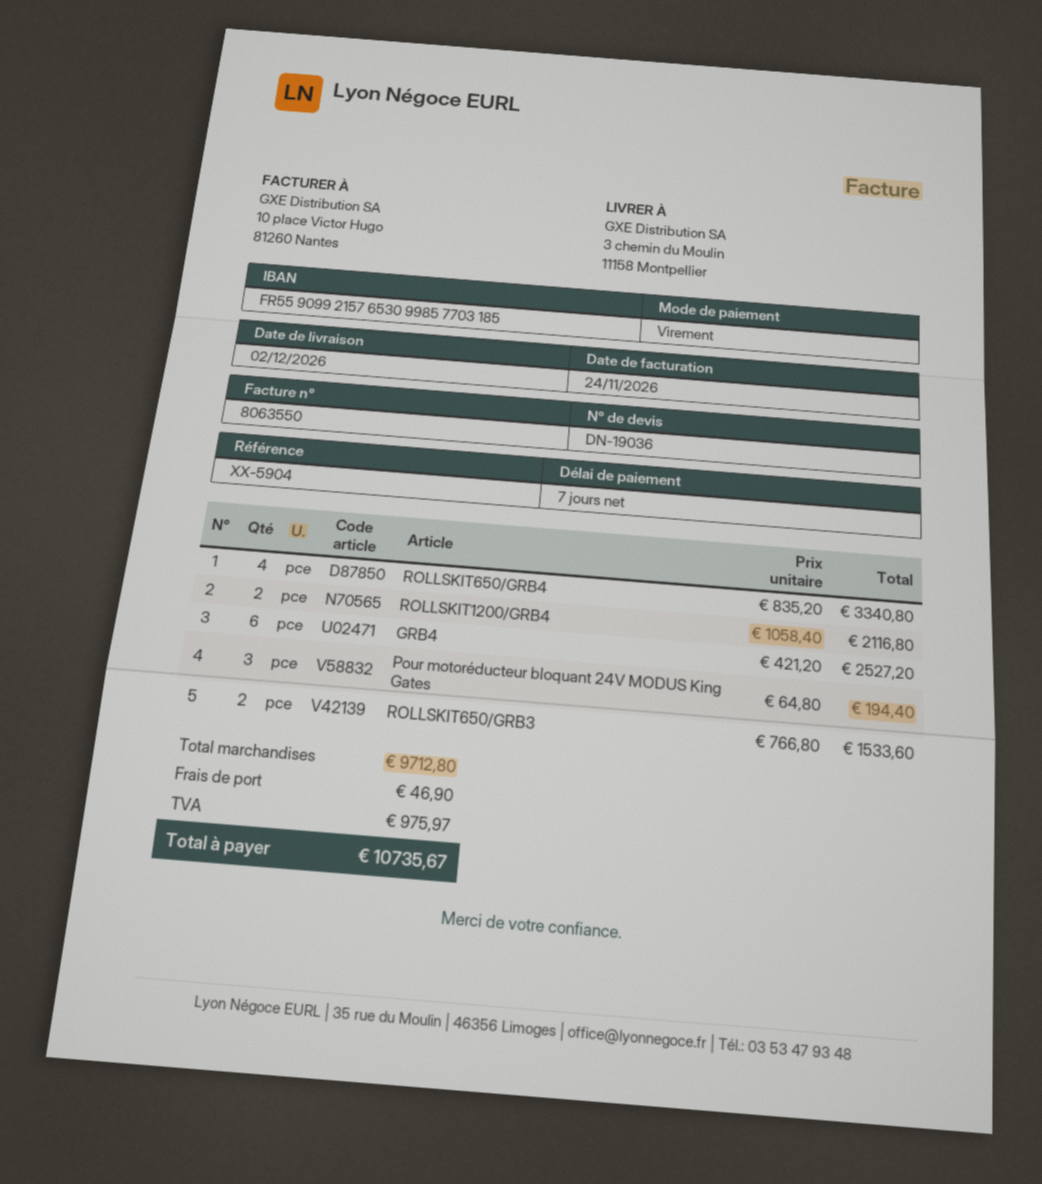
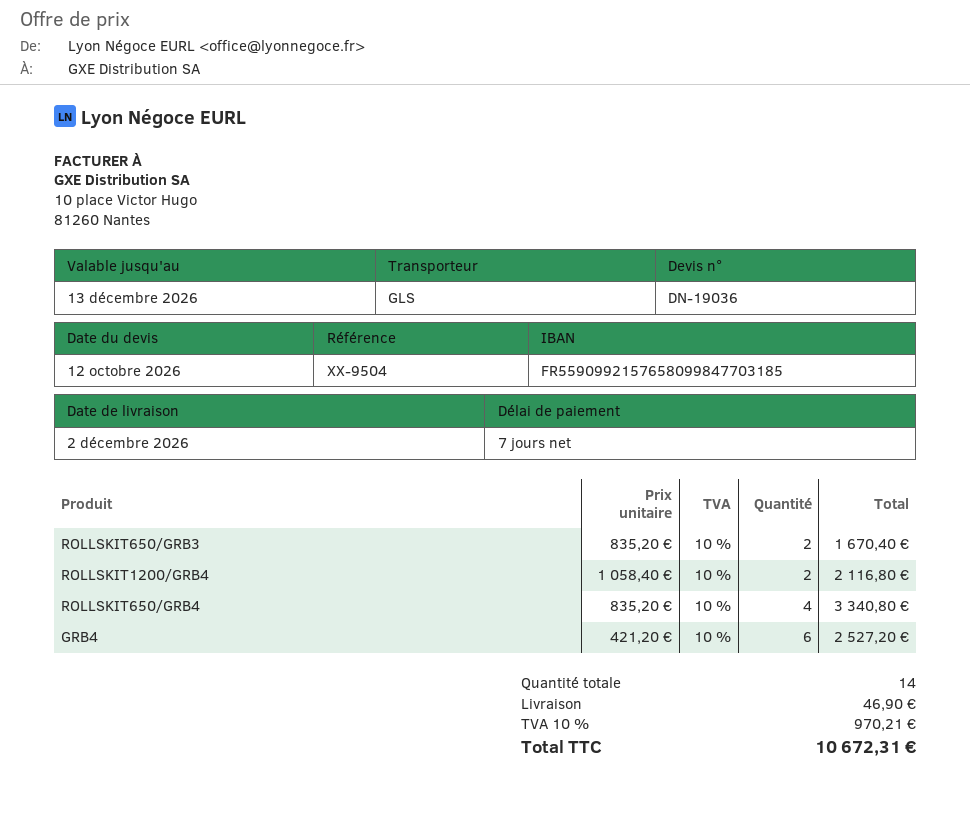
reference: XX-5904 -> XX-9504
bank account: FR5590992157653099857703185 -> FR5590992157658099847703185
Pour motoréducteur bloquant 24V MODUS King Gates: 3 x 64.80 = 194.40 -> none
ROLLSKIT650/GRB3: 2 x 766.80 = 1533.60 -> 2 x 835.20 = 1670.40
tax: 975.97 -> 970.21
total: 10735.67 -> 10672.31

